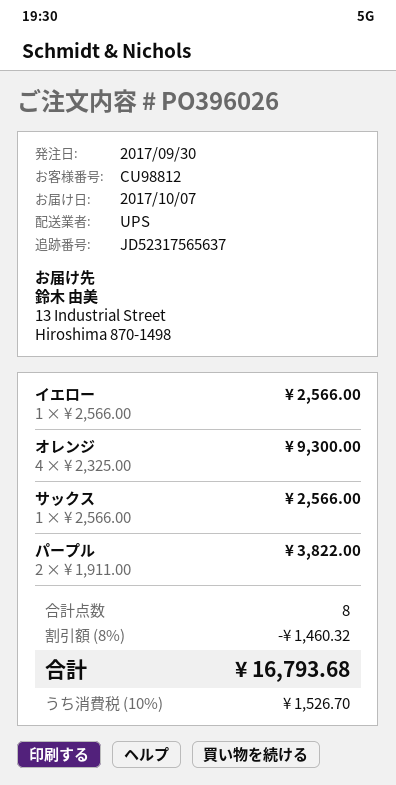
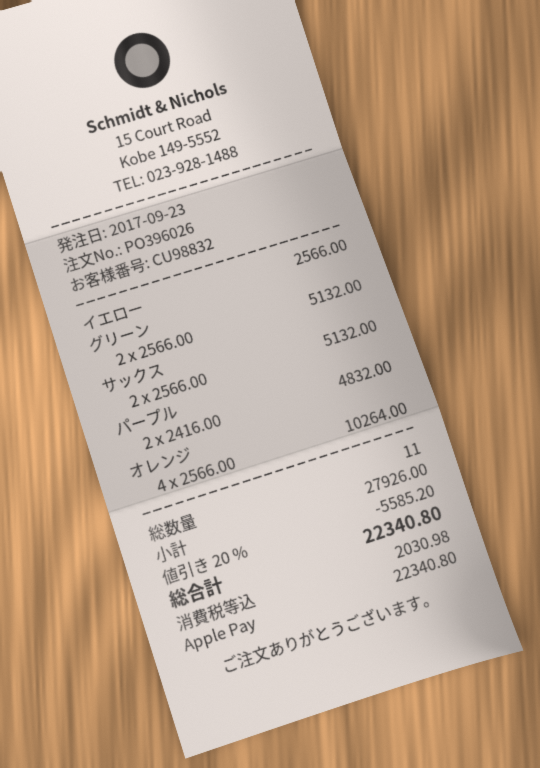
order date: 2017-09-30 -> 2017-09-23
customer number: CU98812 -> CU98832
オレンジ: 4 x 2325.00 = 9300.00 -> 4 x 2566.00 = 10264.00
サックス: 1 x 2566.00 = 2566.00 -> 2 x 2566.00 = 5132.00
パープル: 2 x 1911.00 = 3822.00 -> 2 x 2416.00 = 4832.00
グリーン: none -> 2 x 2566.00 = 5132.00
total quantity: 8 -> 11
discount: 8% = 1460.32 -> 20% = 5585.20
tax: 1526.70 -> 2030.98
total: 16793.68 -> 22340.80

